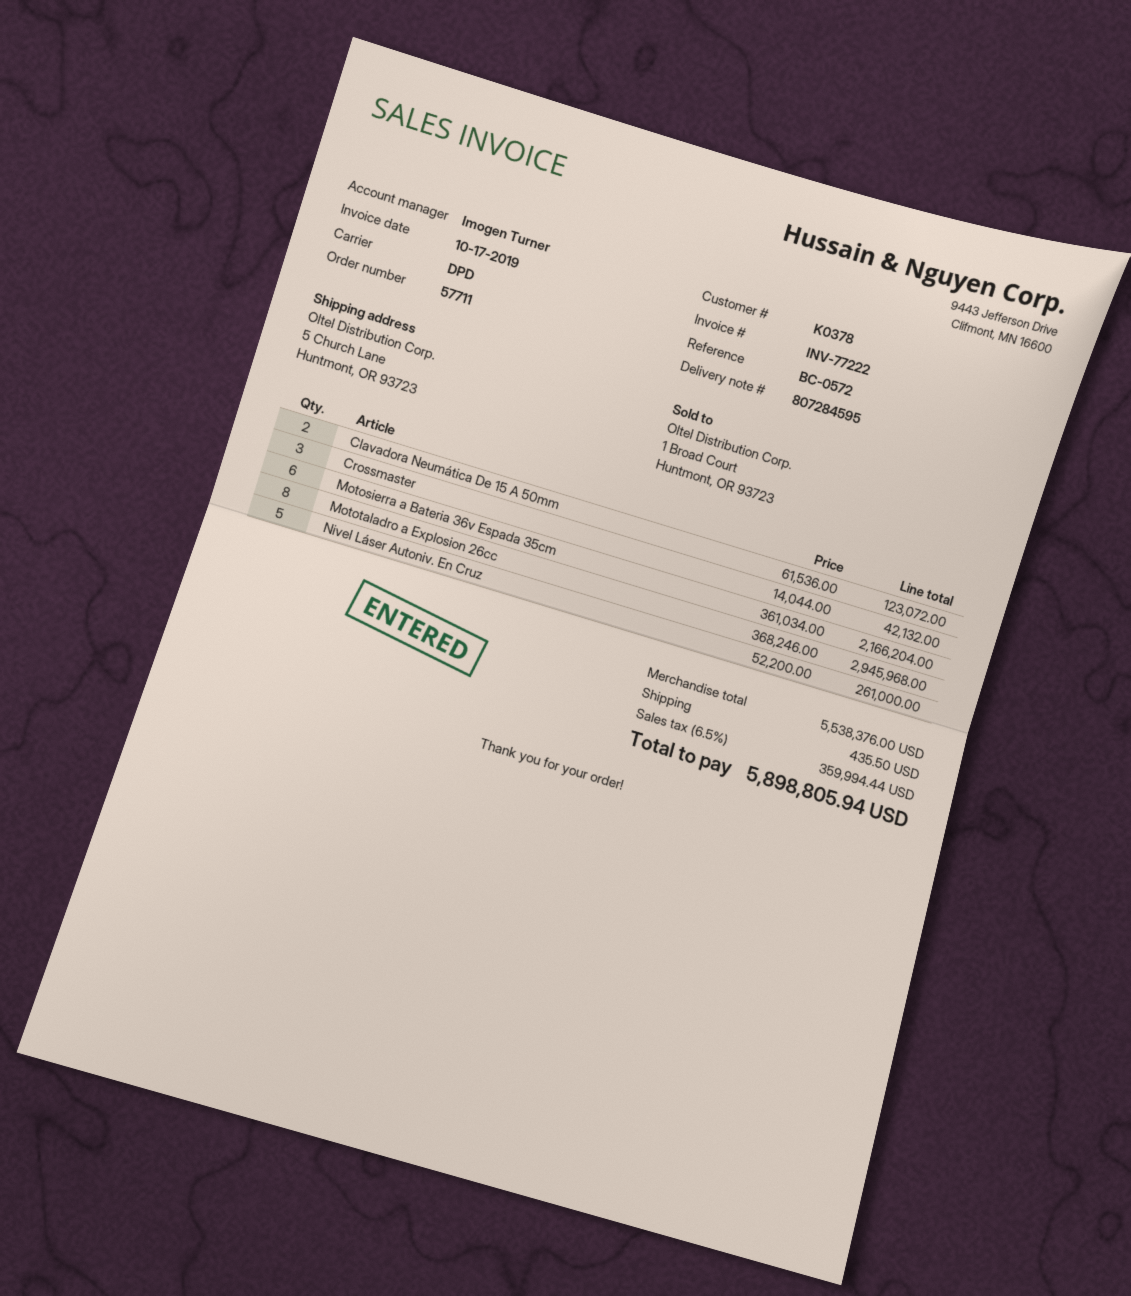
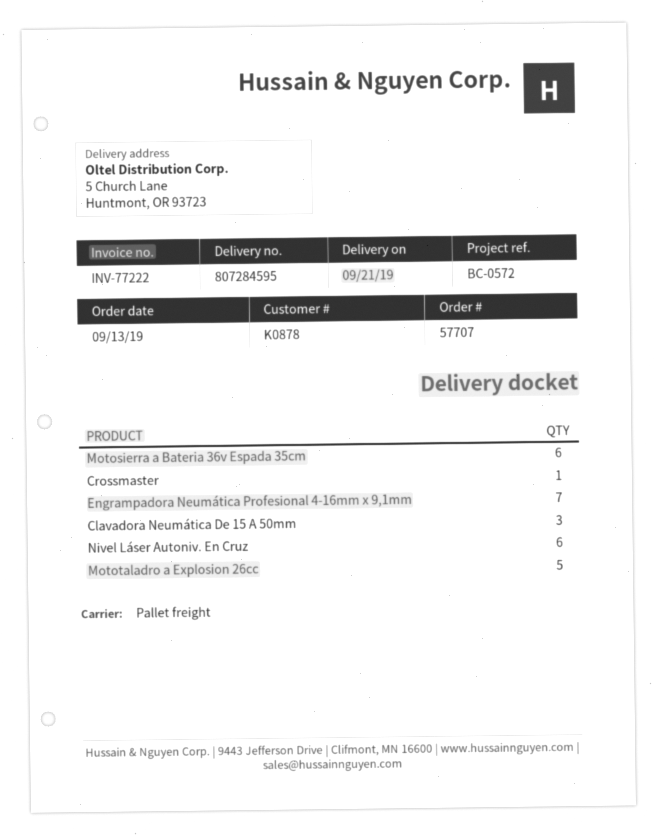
order number: 57711 -> 57707
customer number: K0378 -> K0878
shipping method: DPD -> pallet freight
Clavadora Neumática De 15 A 50mm: 2 -> 3
Crossmaster: 3 -> 1
Mototaladro a Explosion 26cc: 8 -> 5
Nivel Láser Autoniv. En Cruz: 5 -> 6
Engrampadora Neumática Profesional 4-16mm x 9,1mm: none -> 7

